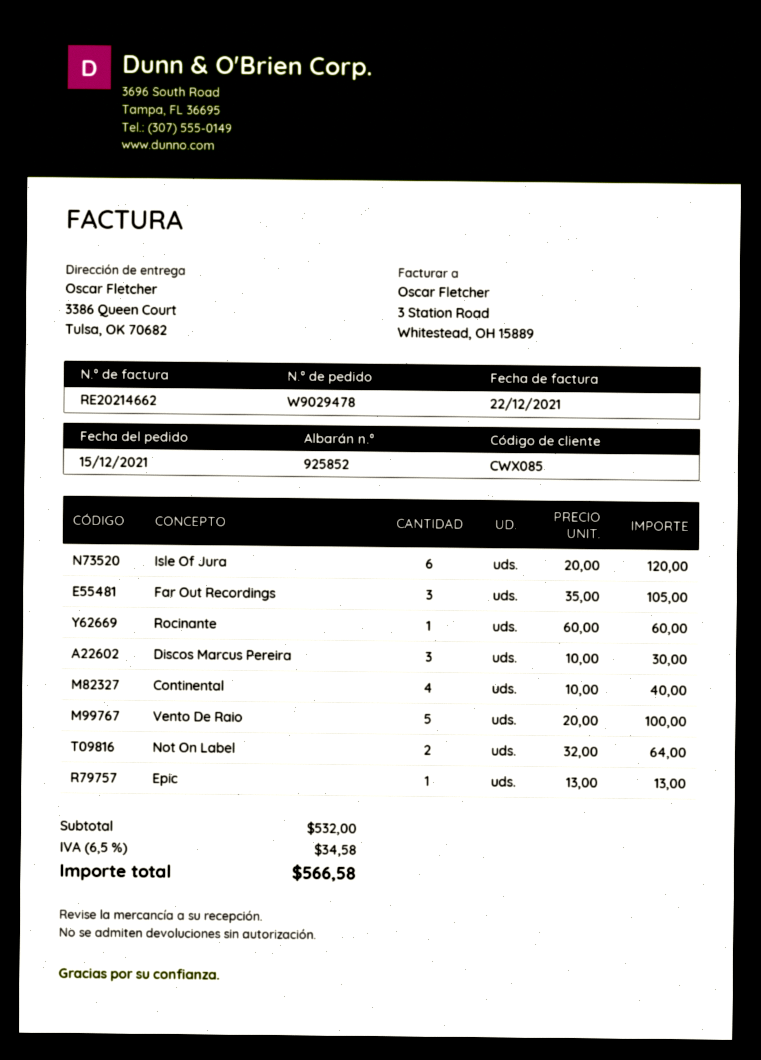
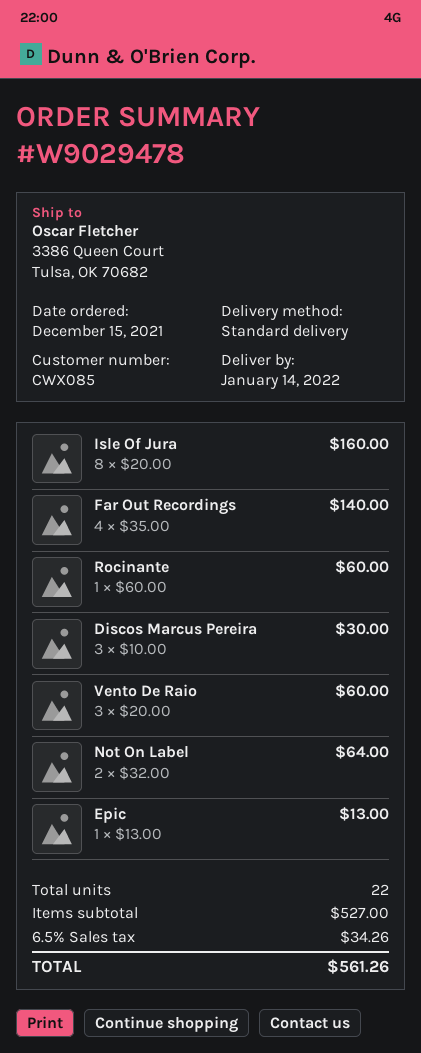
Isle Of Jura: 6 x 20.00 = 120.00 -> 8 x 20.00 = 160.00
Far Out Recordings: 3 x 35.00 = 105.00 -> 4 x 35.00 = 140.00
Continental: 4 x 10.00 = 40.00 -> none
Vento De Raio: 5 x 20.00 = 100.00 -> 3 x 20.00 = 60.00
subtotal: 532.00 -> 527.00
tax: 6.5% = 34.58 -> 6.5% = 34.26
total: 566.58 -> 561.26

